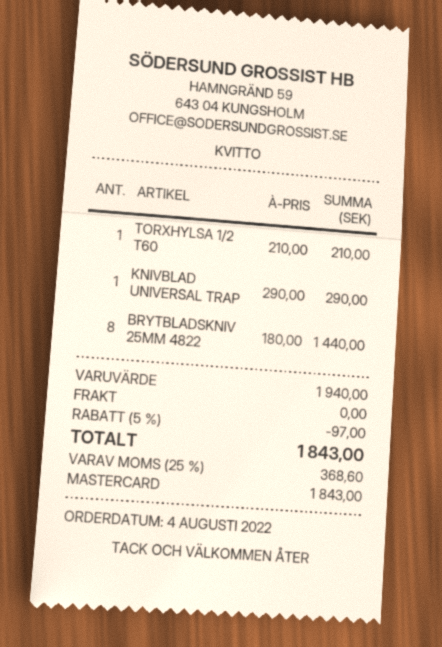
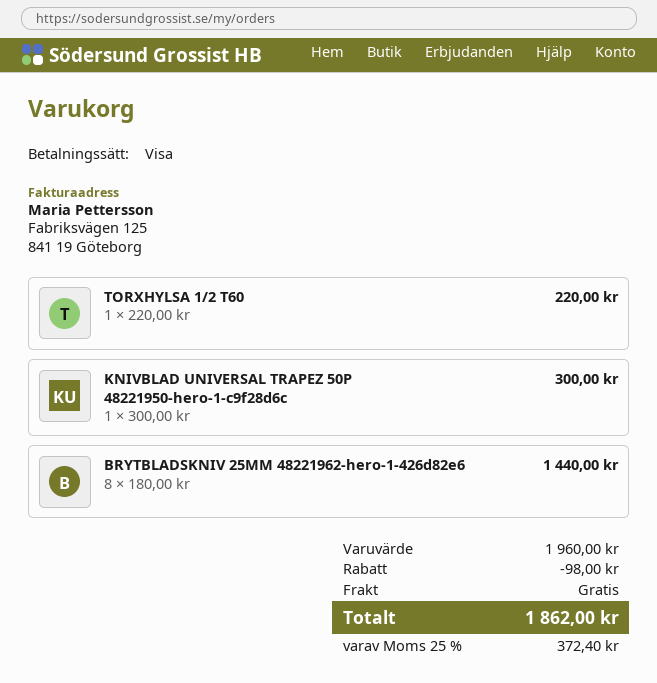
payment method: Mastercard -> Visa
TORXHYLSA 1/2 T60: 1 x 210.00 = 210.00 -> 1 x 220.00 = 220.00
KNIVBLAD UNIVERSAL TRAP: 1 x 290.00 = 290.00 -> 1 x 300.00 = 300.00
subtotal: 1940.00 -> 1960.00
discount: 97.00 -> 98.00
tax: 25% = 368.60 -> 25% = 372.40
total: 1843.00 -> 1862.00

